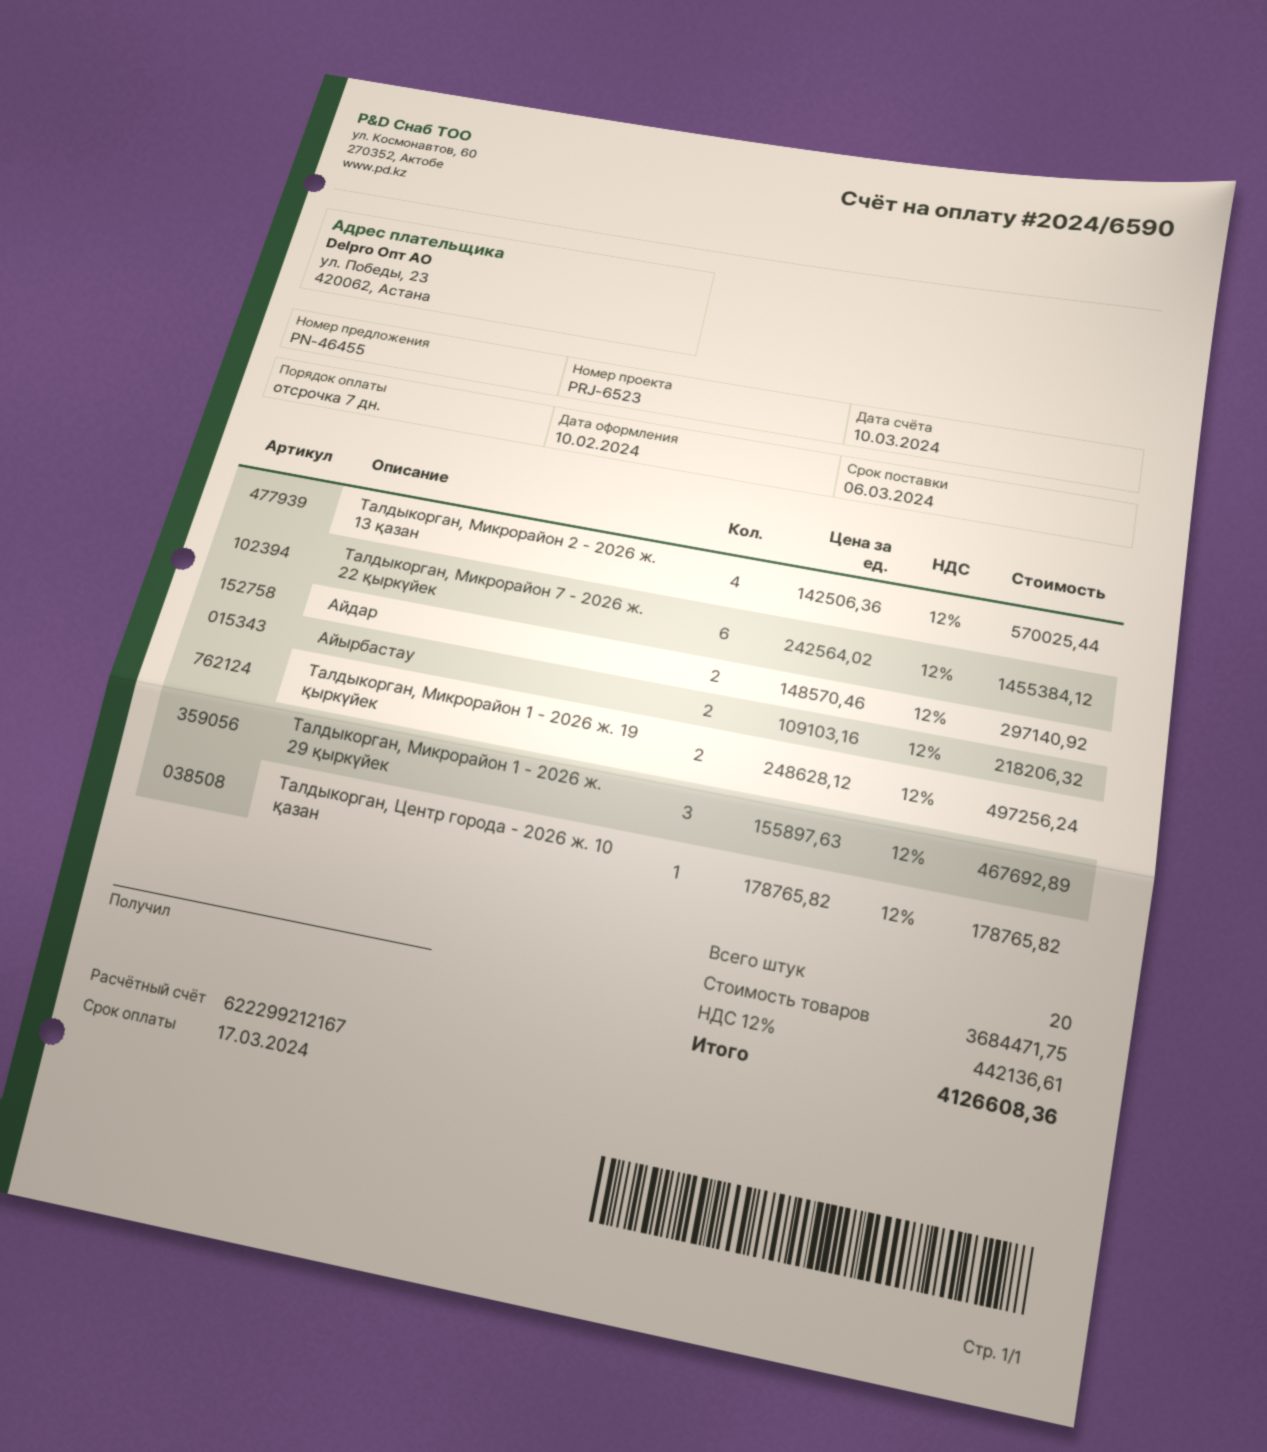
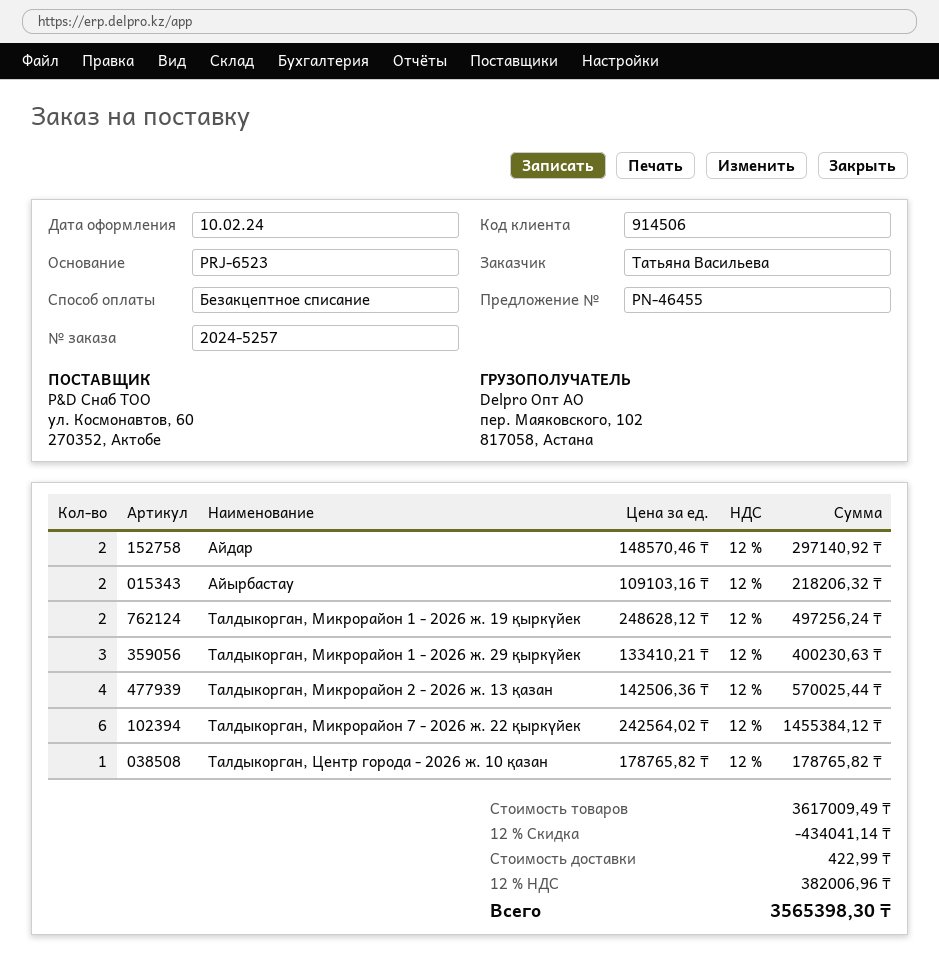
Талдыкорган, Микрорайон 1 - 2026 ж. 29 қыркүйек: 3 x 155897.63 = 467692.89 -> 3 x 133410.21 = 400230.63
subtotal: 3684471.75 -> 3617009.49
discount: none -> 12% = 434041.14
shipping: none -> 422.99
tax: 12% = 442136.61 -> 12% = 382006.96
total: 4126608.36 -> 3565398.30

